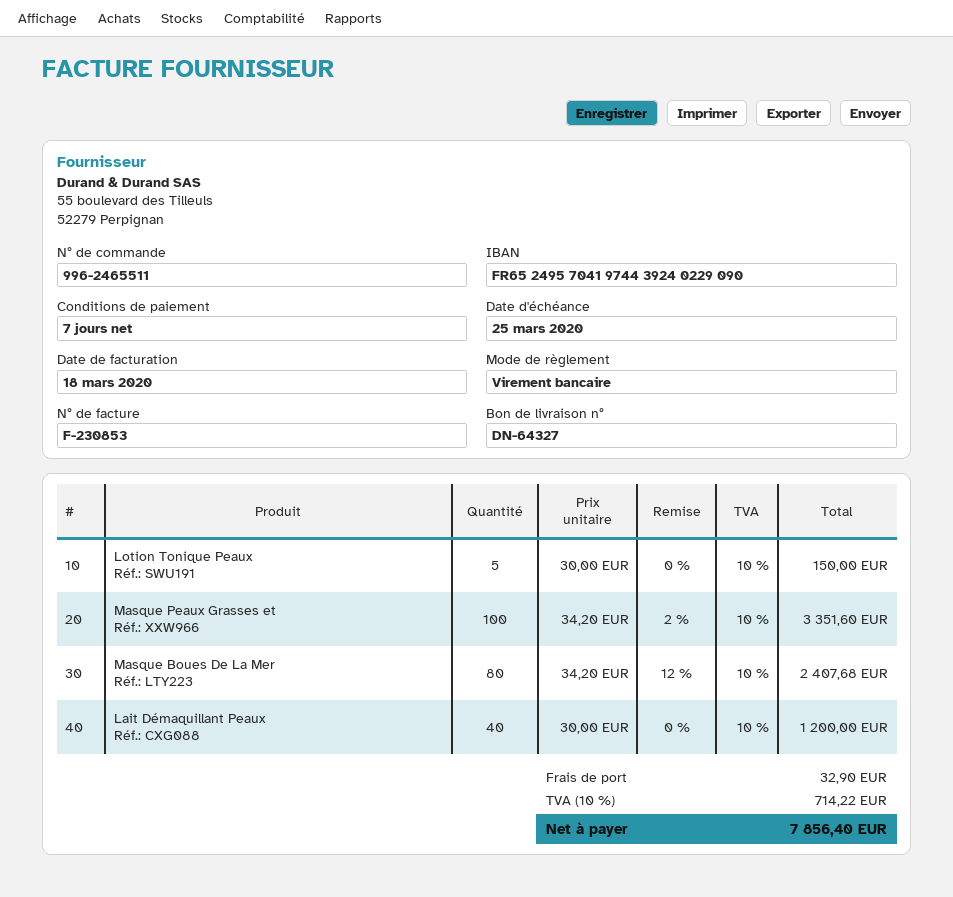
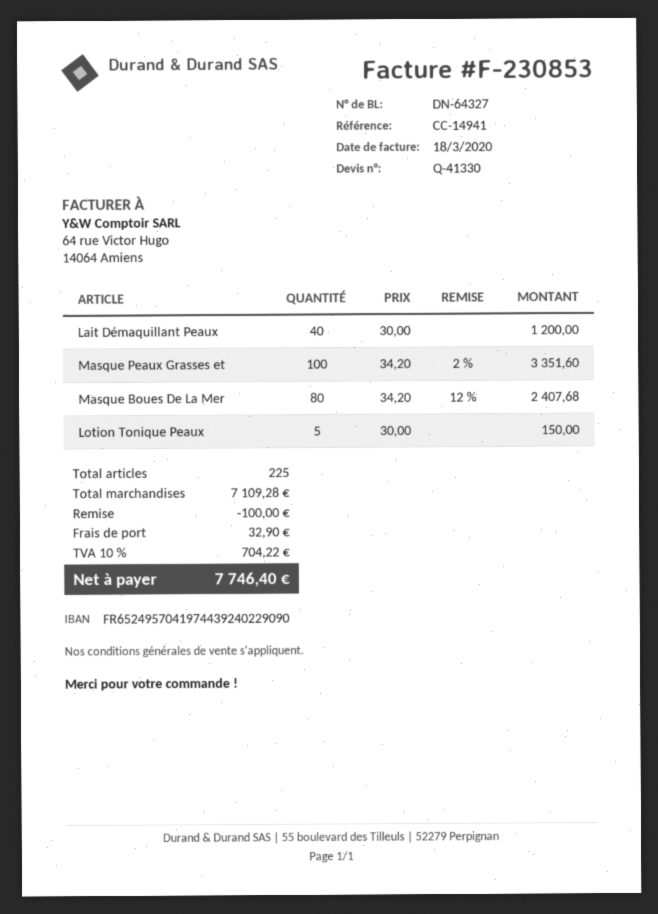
discount: none -> 100.00
tax: 10% = 714.22 -> 10% = 704.22
total: 7856.40 -> 7746.40

